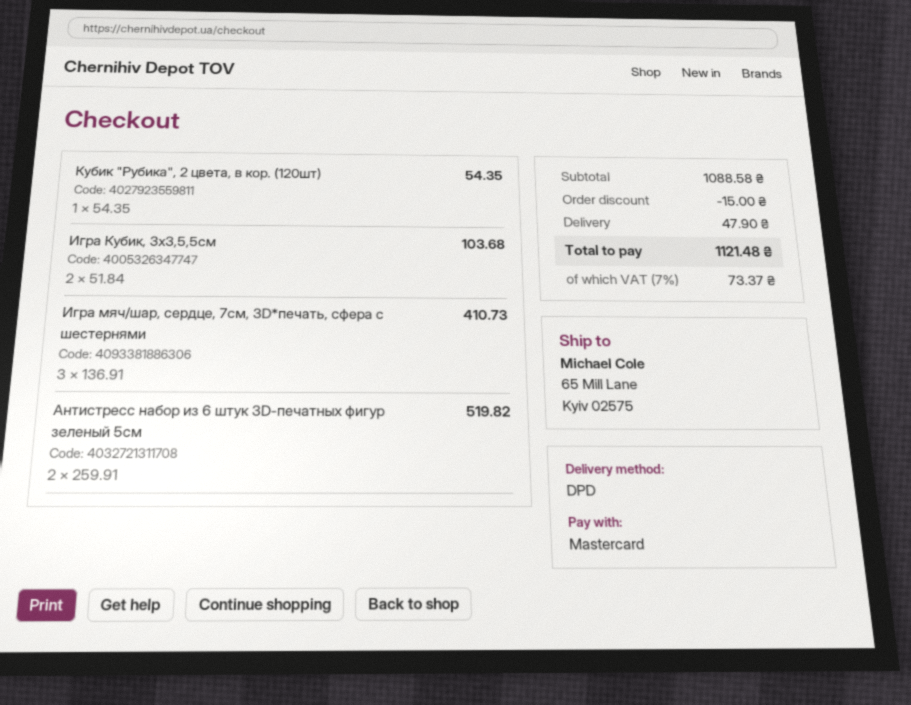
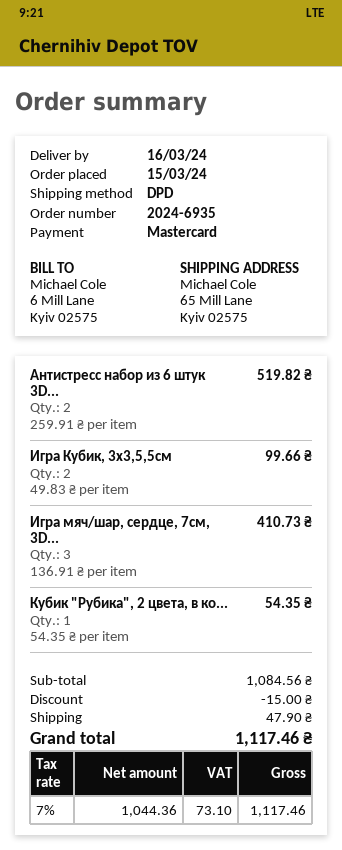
Игра Кубик, 3х3,5,5см: 2 x 51.84 = 103.68 -> 2 x 49.83 = 99.66
subtotal: 1088.58 -> 1084.56
tax: 7% = 73.37 -> 7% = 73.10
total: 1121.48 -> 1117.46

